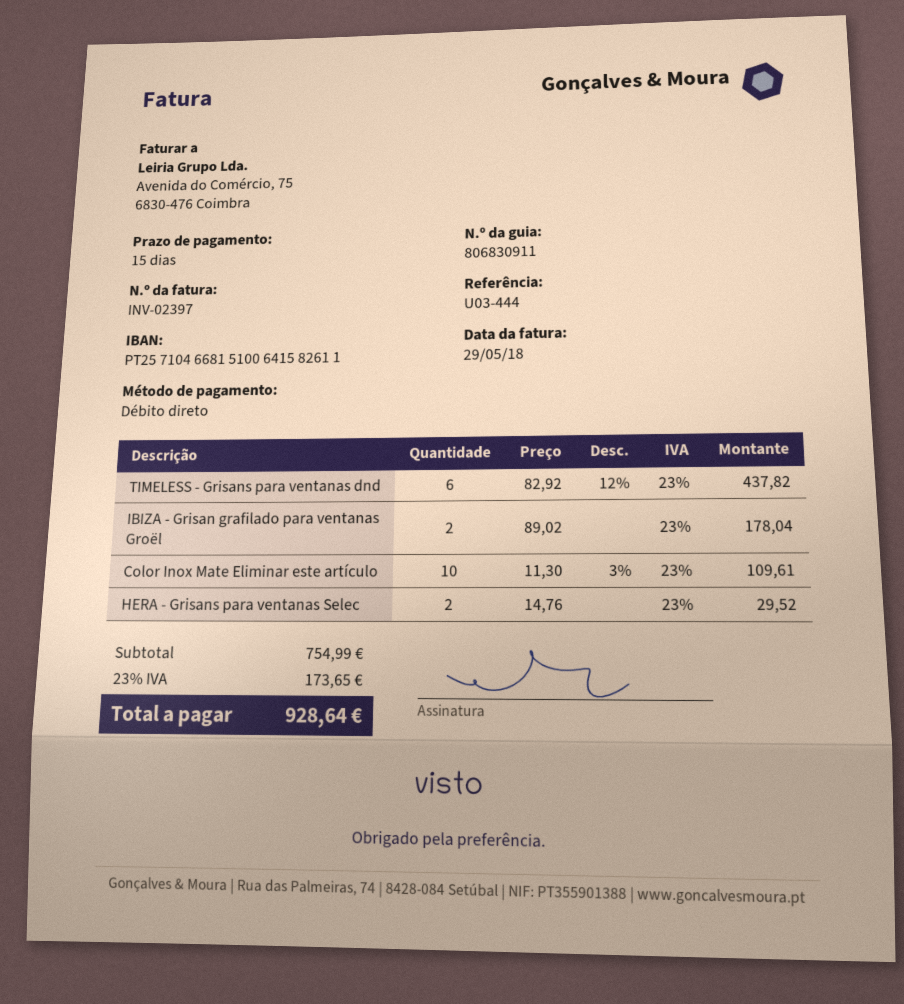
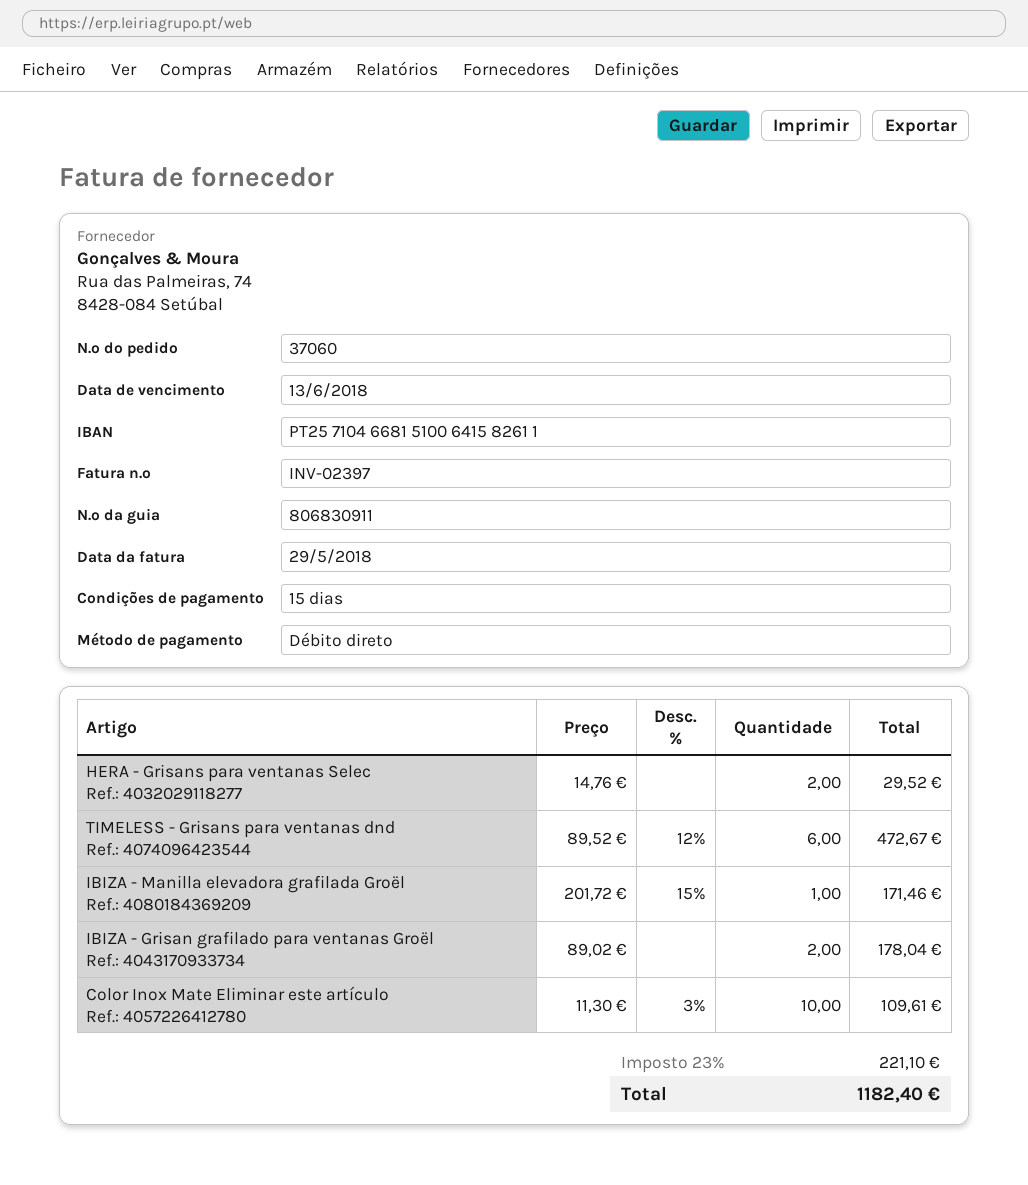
TIMELESS - Grisans para ventanas dnd: 6 x 82.92 - 12% = 437.82 -> 6 x 89.52 - 12% = 472.67
IBIZA - Manilla elevadora grafilada Groël: none -> 1 x 201.72 - 15% = 171.46
tax: 23% = 173.65 -> 23% = 221.10
total: 928.64 -> 1182.40

